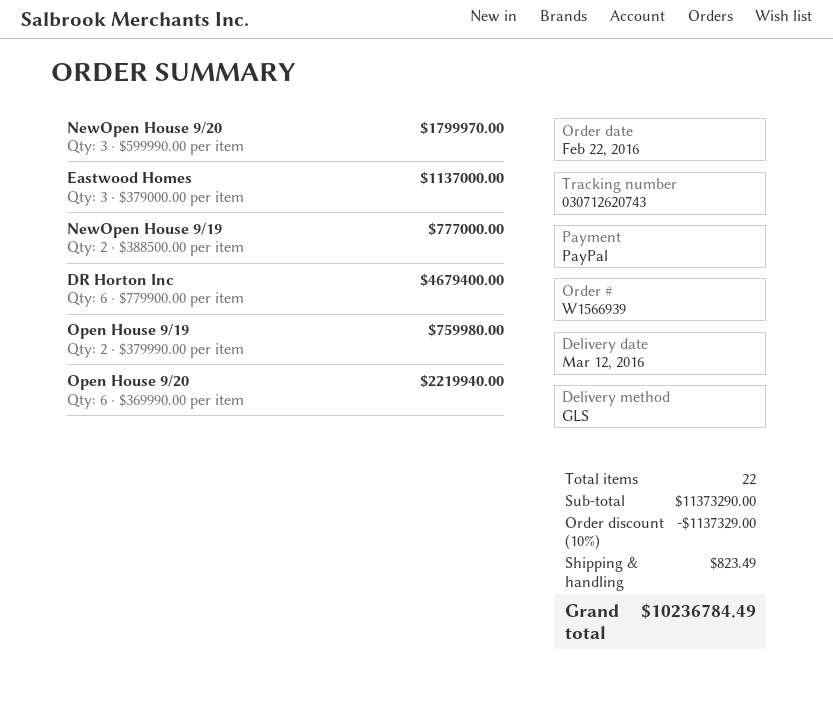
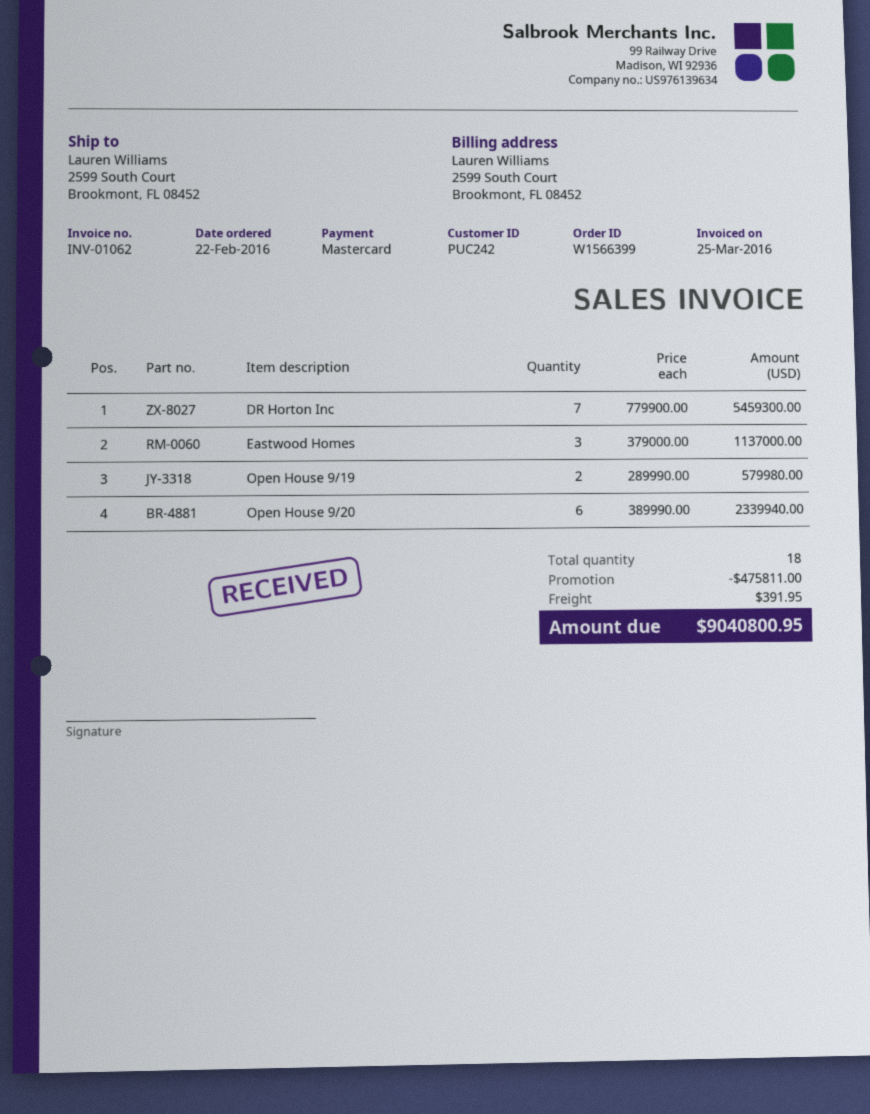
order number: W1566939 -> W1566399
payment method: PayPal -> Mastercard
NewOpen House 9/20: 3 x 599990.00 = 1799970.00 -> none
NewOpen House 9/19: 2 x 388500.00 = 777000.00 -> none
DR Horton Inc: 6 x 779900.00 = 4679400.00 -> 7 x 779900.00 = 5459300.00
Open House 9/19: 2 x 379990.00 = 759980.00 -> 2 x 289990.00 = 579980.00
Open House 9/20: 6 x 369990.00 = 2219940.00 -> 6 x 389990.00 = 2339940.00
total quantity: 22 -> 18
discount: 1137329.00 -> 475811.00
shipping: 823.49 -> 391.95
total: 10236784.49 -> 9040800.95

